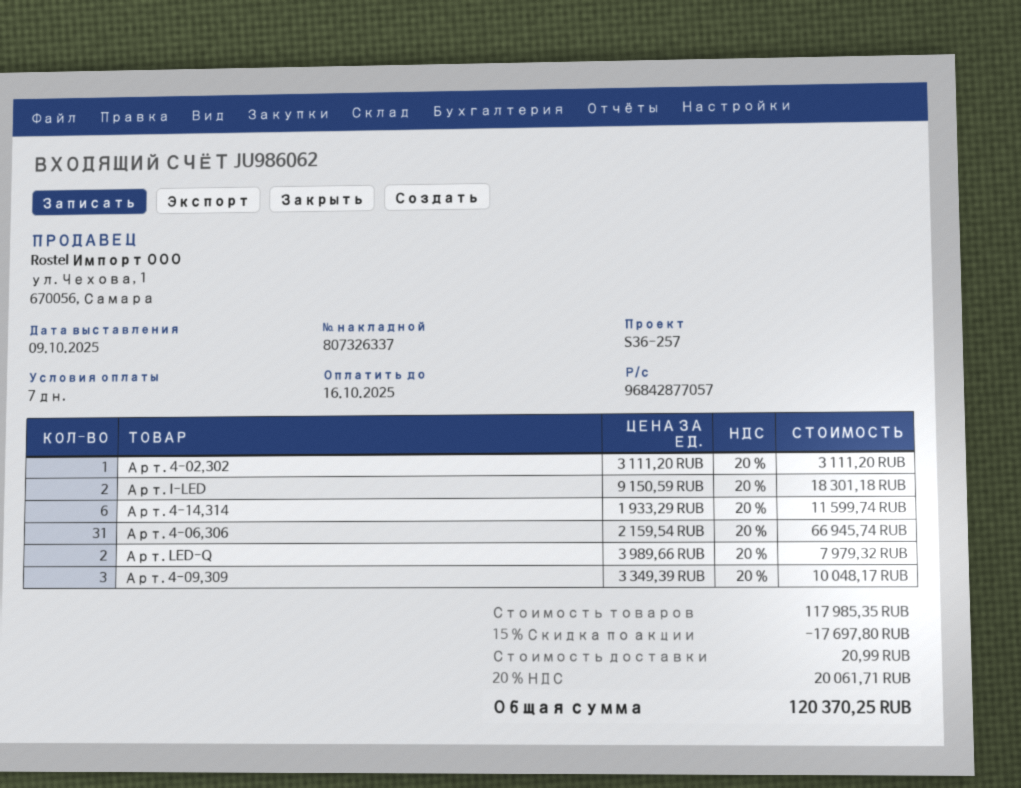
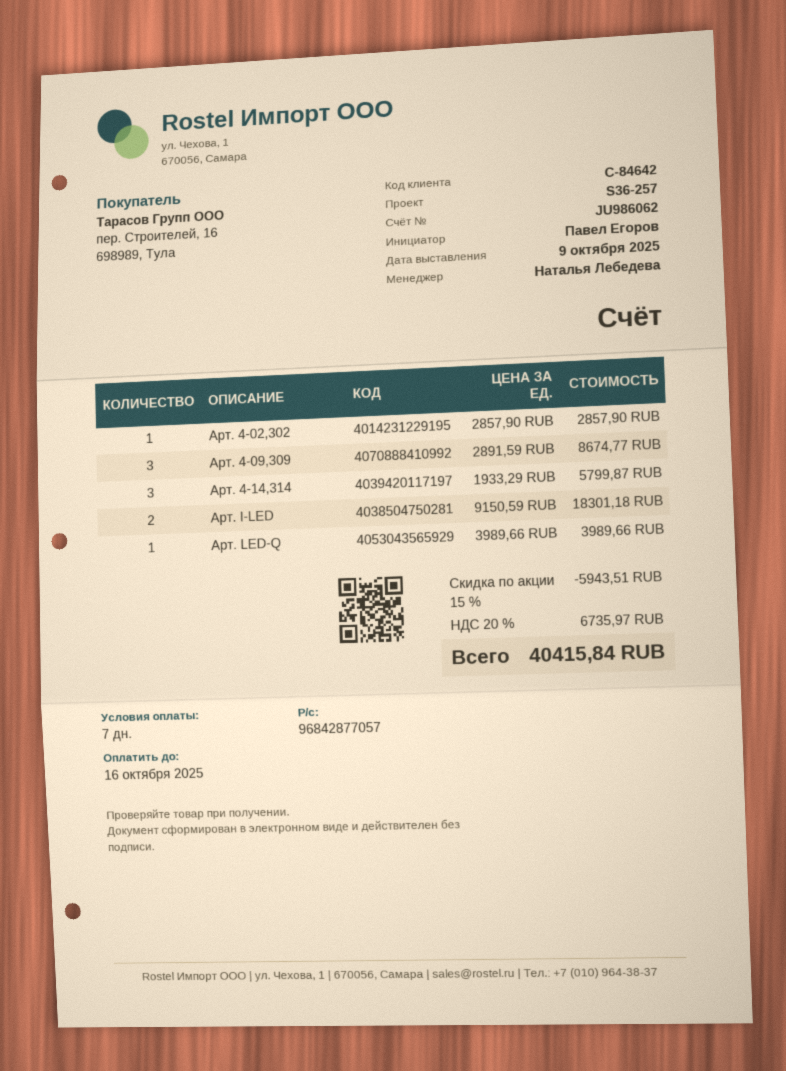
Арт. 4-02,302: 1 x 3111.20 = 3111.20 -> 1 x 2857.90 = 2857.90
Арт. 4-14,314: 6 x 1933.29 = 11599.74 -> 3 x 1933.29 = 5799.87
Арт. 4-06,306: 31 x 2159.54 = 66945.74 -> none
Арт. LED-Q: 2 x 3989.66 = 7979.32 -> 1 x 3989.66 = 3989.66
Арт. 4-09,309: 3 x 3349.39 = 10048.17 -> 3 x 2891.59 = 8674.77
discount: 15% = 17697.80 -> 15% = 5943.51
shipping: 20.99 -> none
tax: 20% = 20061.71 -> 20% = 6735.97
total: 120370.25 -> 40415.84

